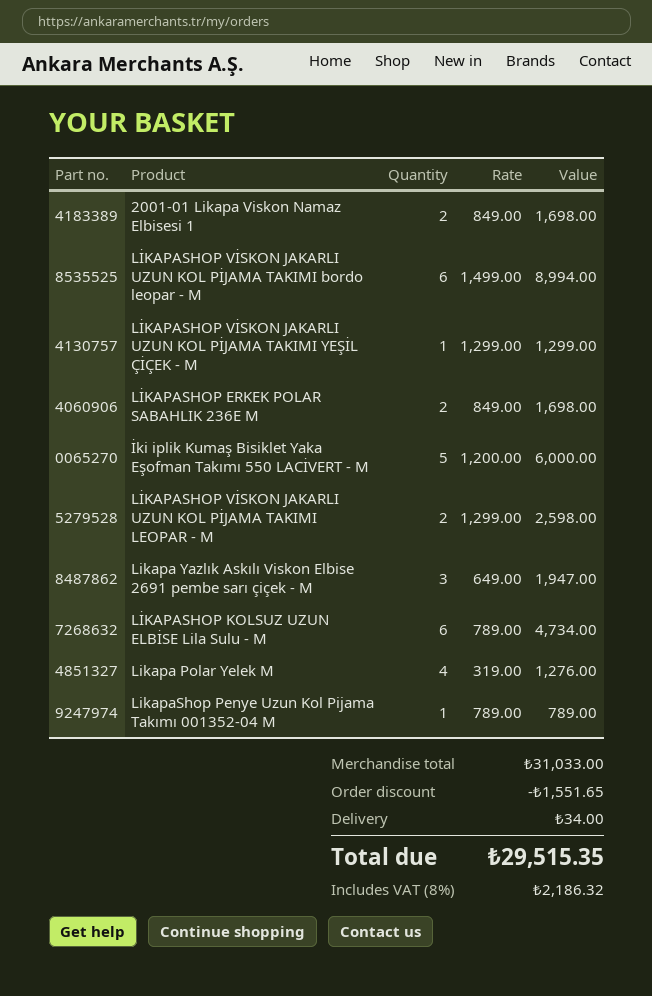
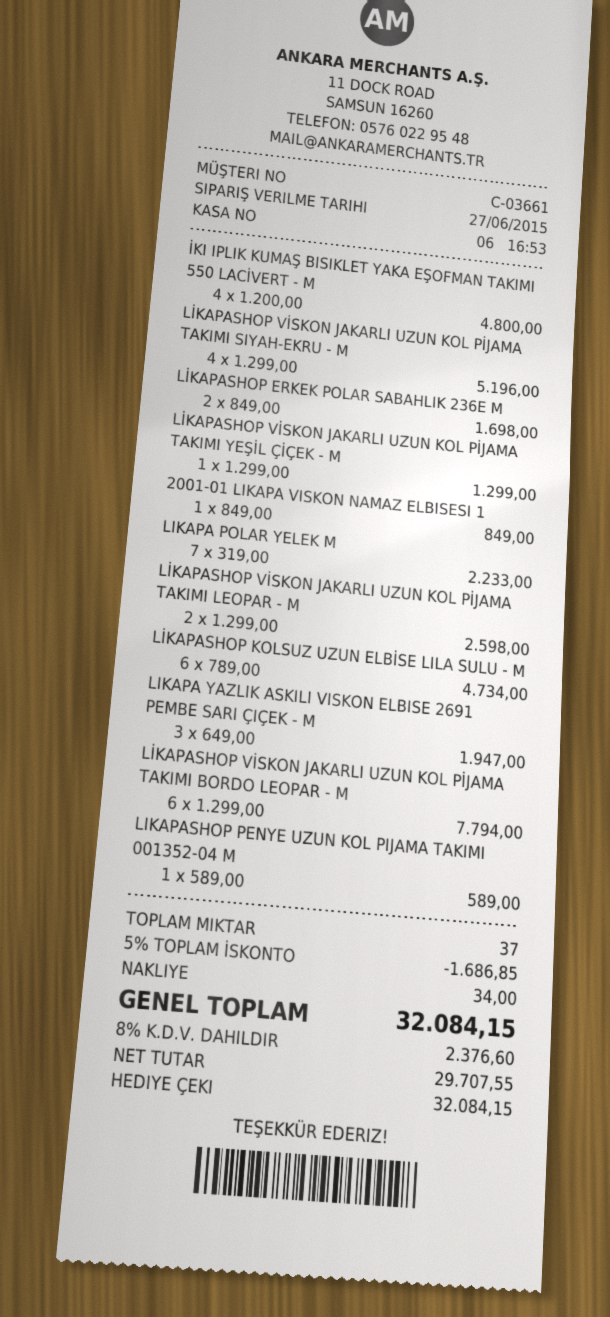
2001-01 Likapa Viskon Namaz Elbisesi 1: 2 x 849.00 = 1698.00 -> 1 x 849.00 = 849.00
LİKAPASHOP VİSKON JAKARLI UZUN KOL PİJAMA TAKIMI bordo leopar - M: 6 x 1499.00 = 8994.00 -> 6 x 1299.00 = 7794.00
İki iplik Kumaş Bisiklet Yaka Eşofman Takımı 550 LACİVERT - M: 5 x 1200.00 = 6000.00 -> 4 x 1200.00 = 4800.00
Likapa Polar Yelek M: 4 x 319.00 = 1276.00 -> 7 x 319.00 = 2233.00
LikapaShop Penye Uzun Kol Pijama Takımı 001352-04 M: 1 x 789.00 = 789.00 -> 1 x 589.00 = 589.00
LİKAPASHOP VİSKON JAKARLI UZUN KOL PİJAMA TAKIMI SIYAH-EKRU - M: none -> 4 x 1299.00 = 5196.00
discount: 1551.65 -> 1686.85
tax: 8% = 2186.32 -> 8% = 2376.60
total: 29515.35 -> 32084.15

